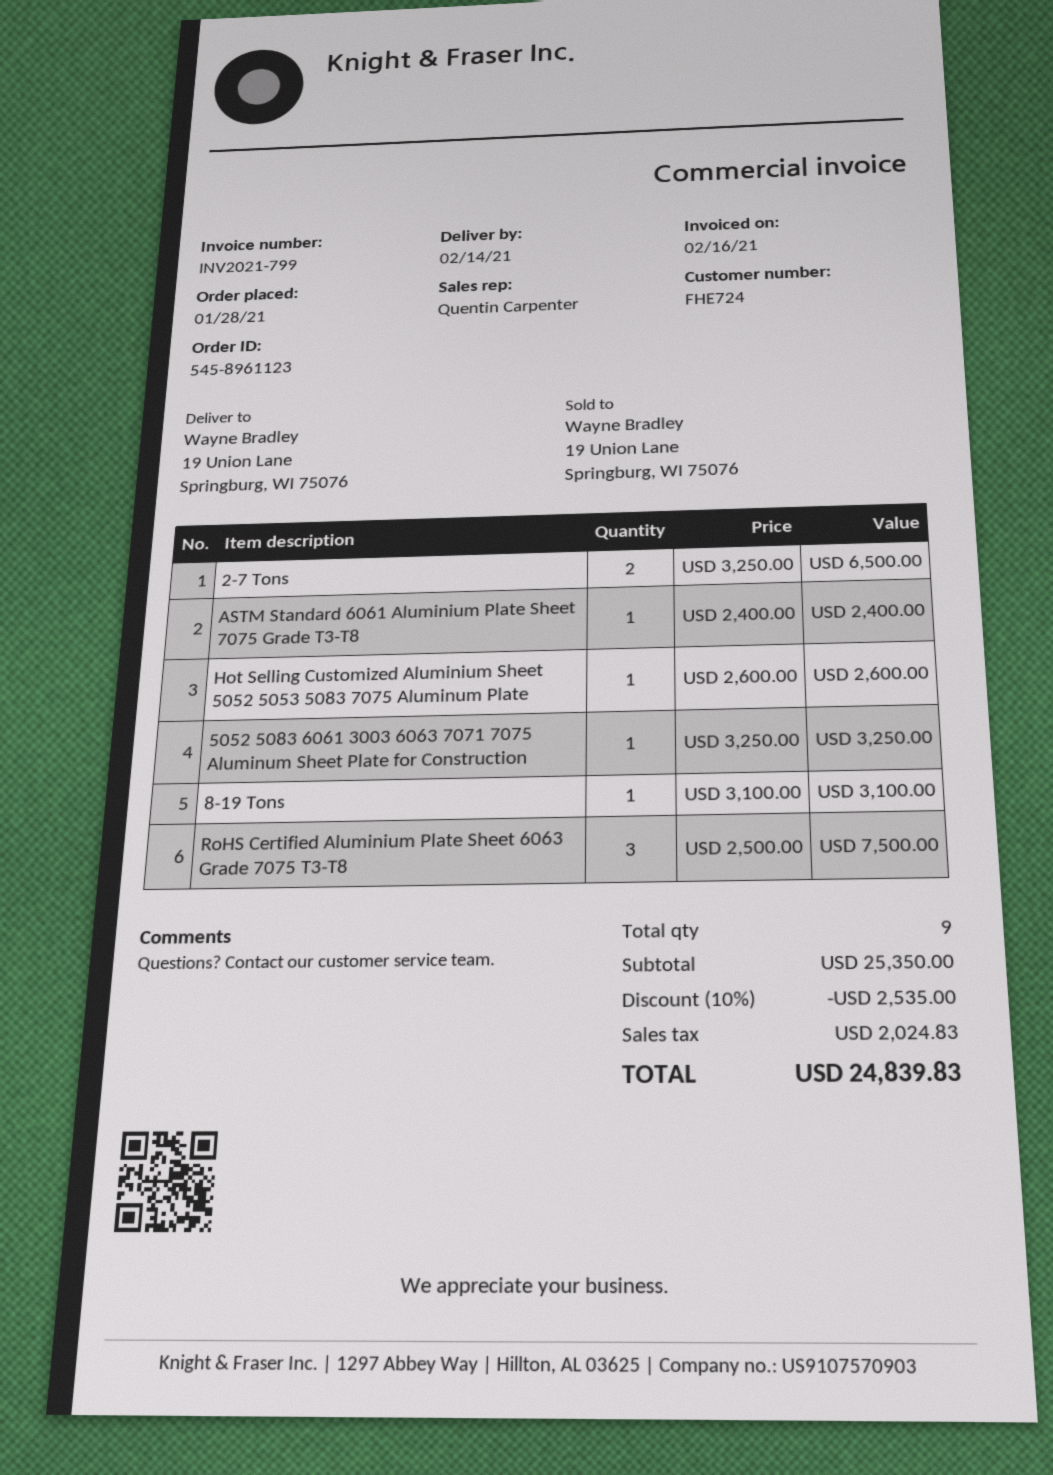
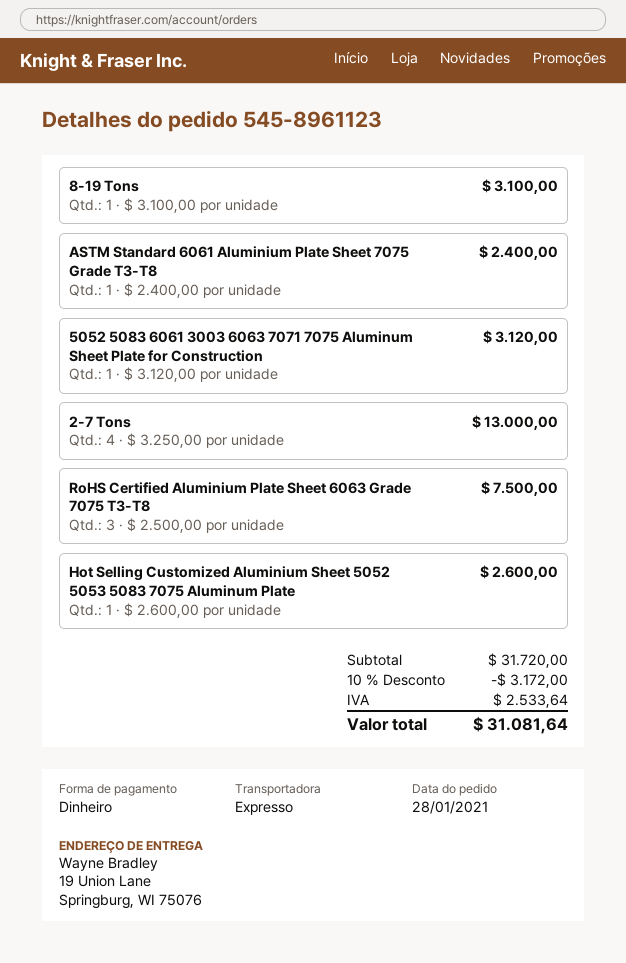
2-7 Tons: 2 x 3250.00 = 6500.00 -> 4 x 3250.00 = 13000.00
5052 5083 6061 3003 6063 7071 7075 Aluminum Sheet Plate for Construction: 1 x 3250.00 = 3250.00 -> 1 x 3120.00 = 3120.00
subtotal: 25350.00 -> 31720.00
discount: 10% = 2535.00 -> 10% = 3172.00
tax: 2024.83 -> 2533.64
total: 24839.83 -> 31081.64

